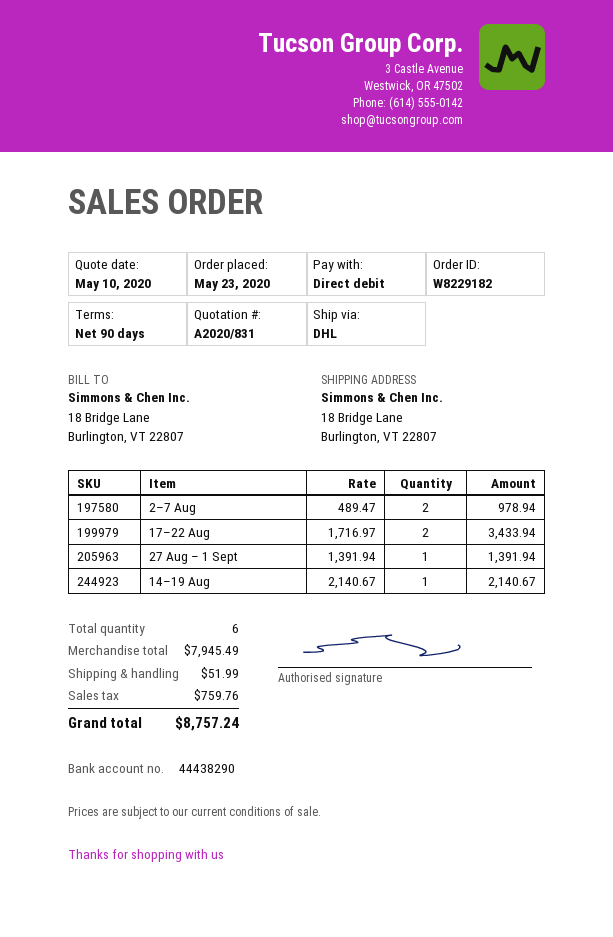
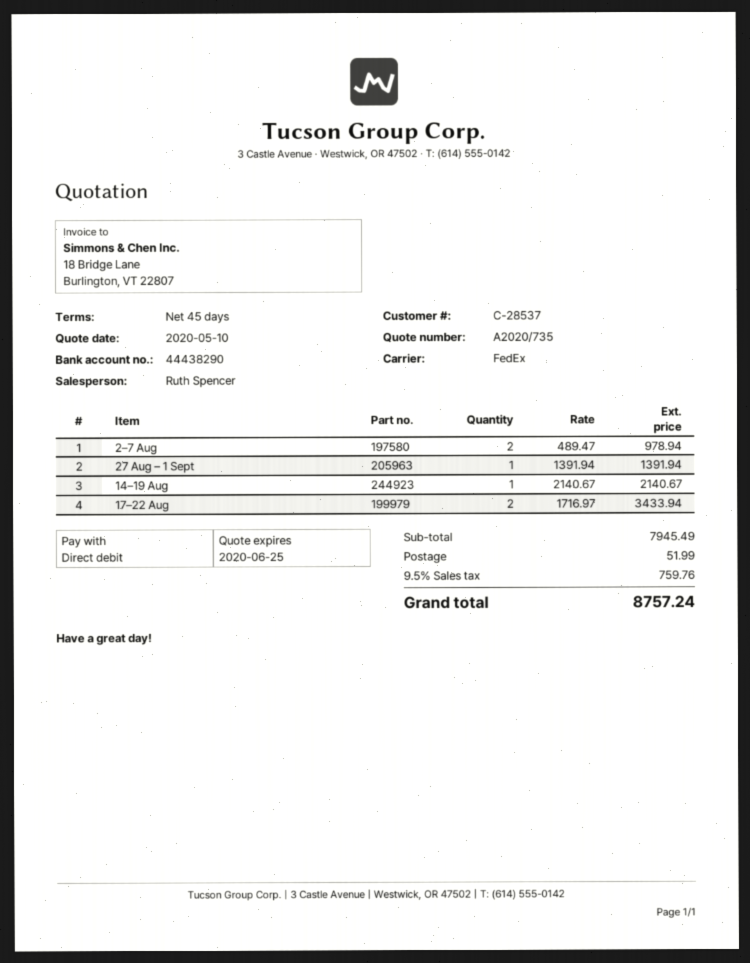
quote number: A2020/831 -> A2020/735
payment terms: 90 days -> 45 days
shipping method: DHL -> FedEx

